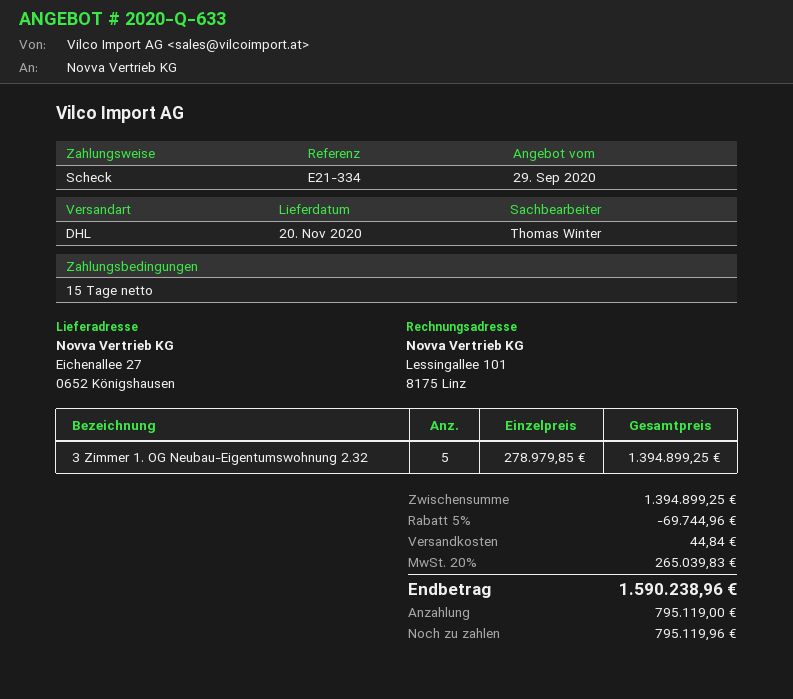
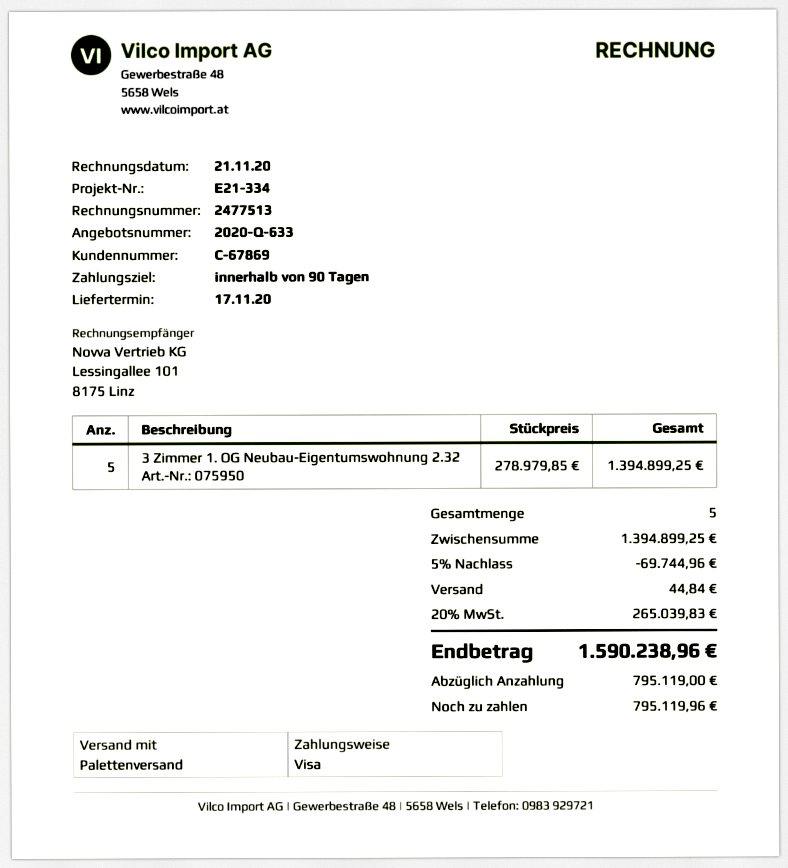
delivery date: 2020-11-20 -> 2020-11-17
payment terms: 15 days -> 90 days
payment method: cheque -> Visa
shipping method: DHL -> pallet freight

